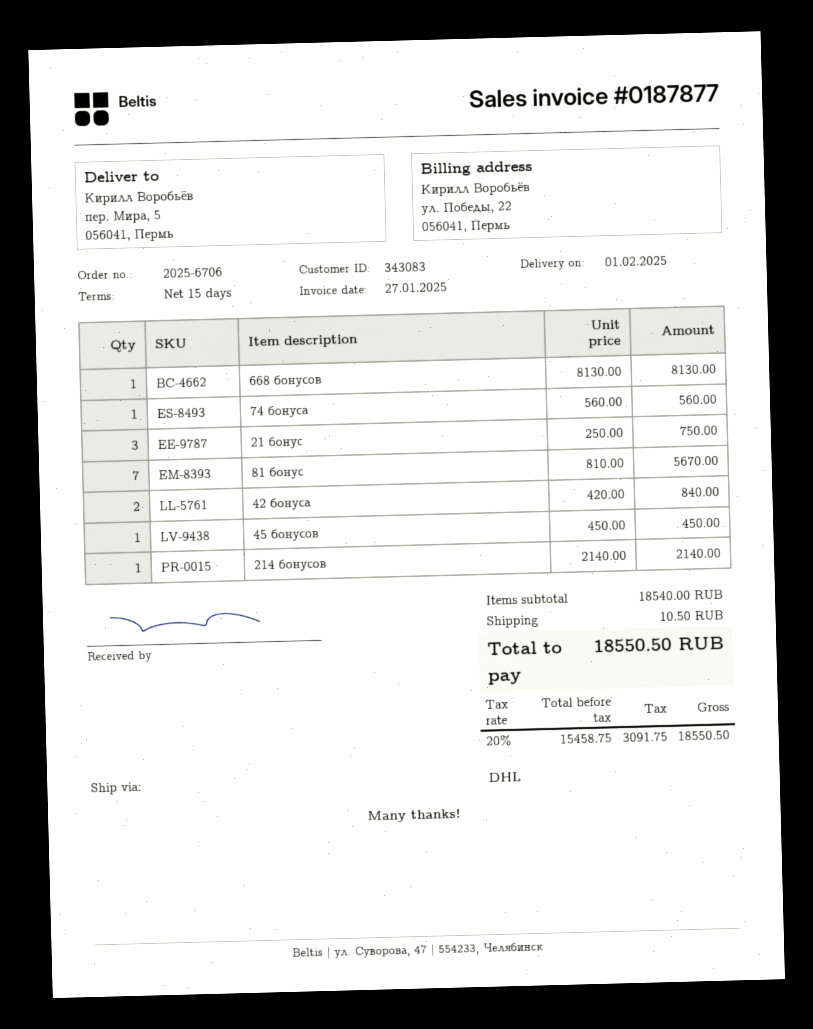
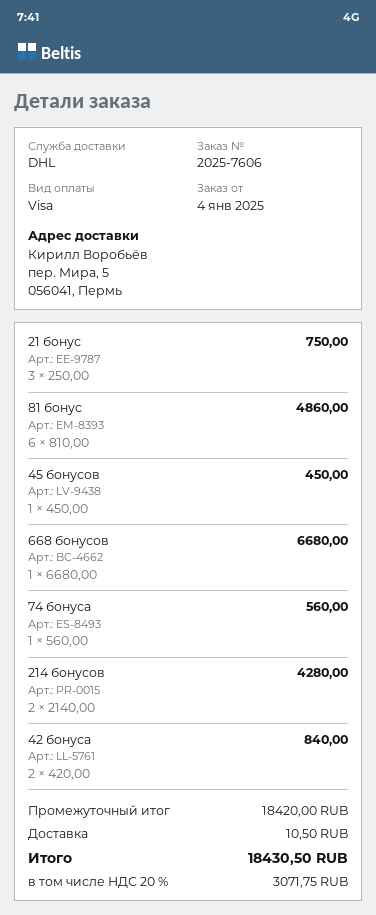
order number: 2025-6706 -> 2025-7606
668 бонусов: 1 x 8130.00 = 8130.00 -> 1 x 6680.00 = 6680.00
81 бонус: 7 x 810.00 = 5670.00 -> 6 x 810.00 = 4860.00
214 бонусов: 1 x 2140.00 = 2140.00 -> 2 x 2140.00 = 4280.00
subtotal: 18540.00 -> 18420.00
tax: 20% = 3091.75 -> 20% = 3071.75
total: 18550.50 -> 18430.50

